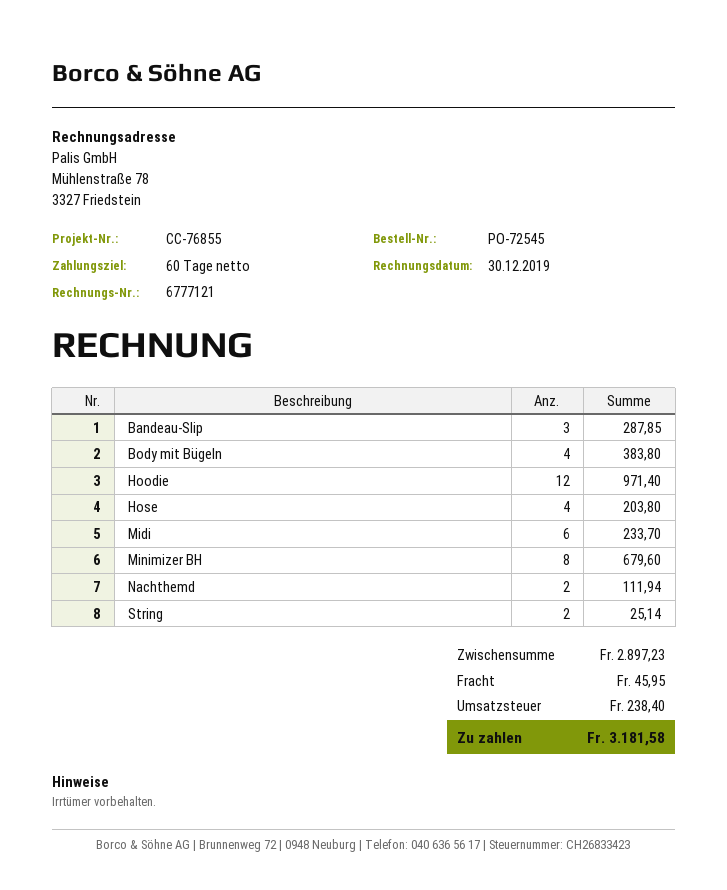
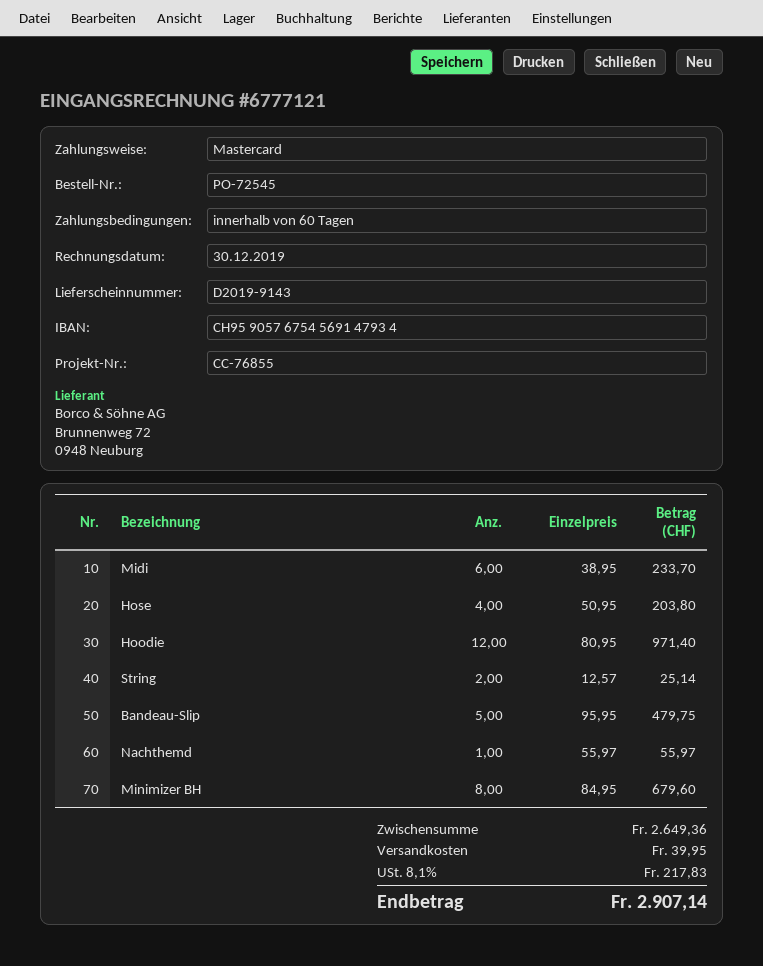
Bandeau-Slip: 3 for 287.85 -> 5 for 479.75
Body mit Bügeln: 4 for 383.80 -> none
Nachthemd: 2 for 111.94 -> 1 for 55.97
subtotal: 2897.23 -> 2649.36
shipping: 45.95 -> 39.95
tax: 238.40 -> 217.83
total: 3181.58 -> 2907.14

